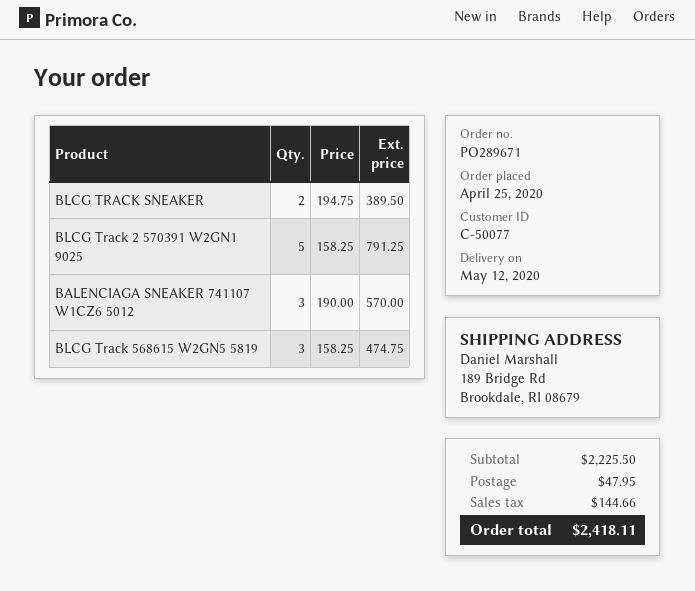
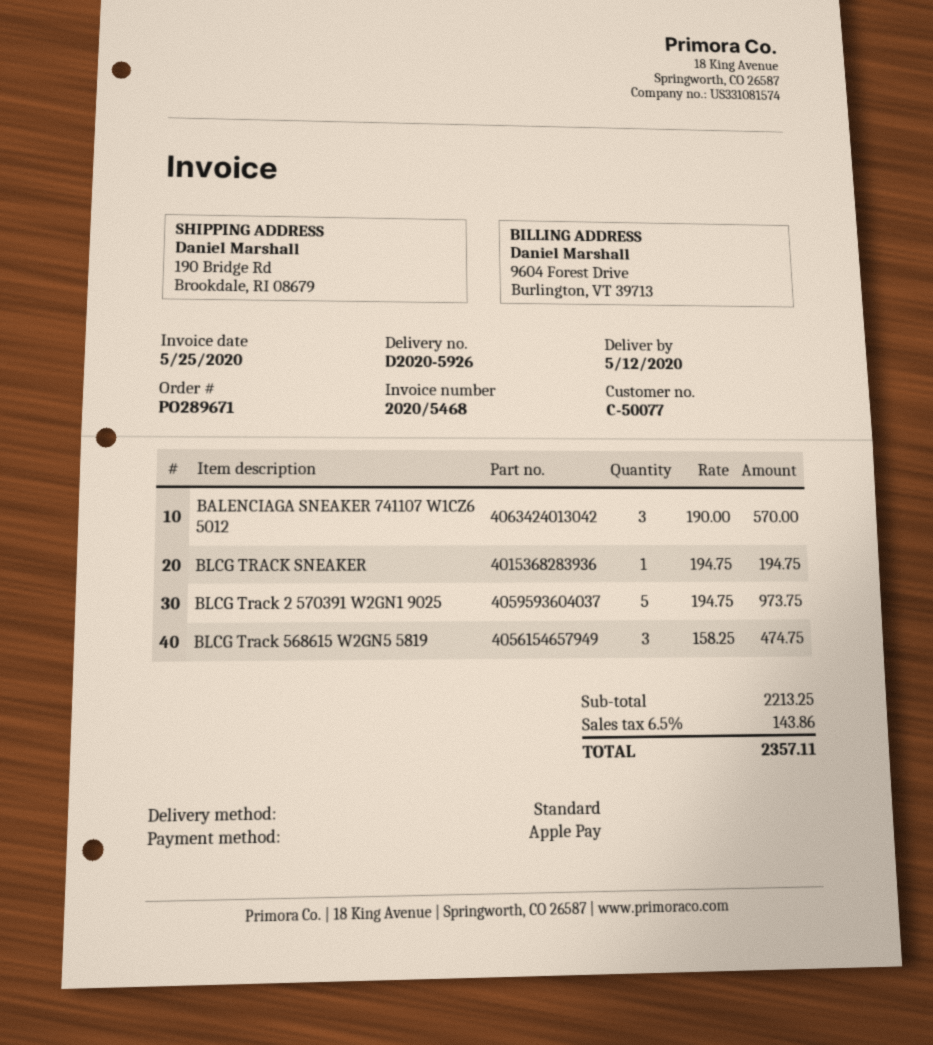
ship to: 189 Bridge Rd, Brookdale, RI 08679 -> 190 Bridge Rd, Brookdale, RI 08679
BLCG TRACK SNEAKER: 2 x 194.75 = 389.50 -> 1 x 194.75 = 194.75
BLCG Track 2 570391 W2GN1 9025: 5 x 158.25 = 791.25 -> 5 x 194.75 = 973.75
subtotal: 2225.50 -> 2213.25
shipping: 47.95 -> none
tax: 144.66 -> 143.86
total: 2418.11 -> 2357.11

